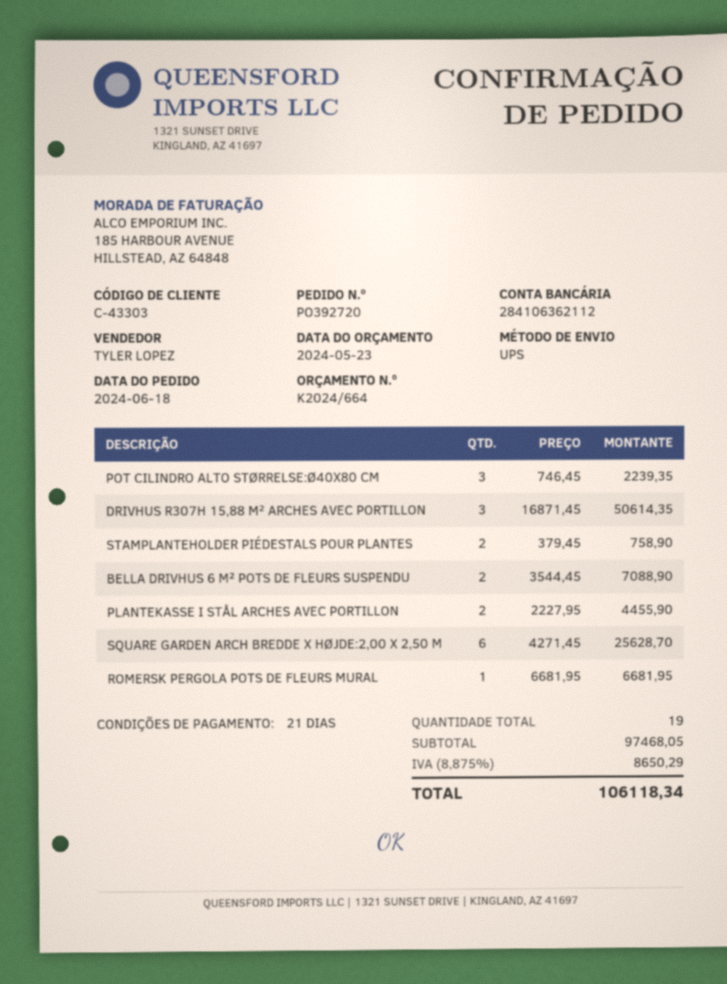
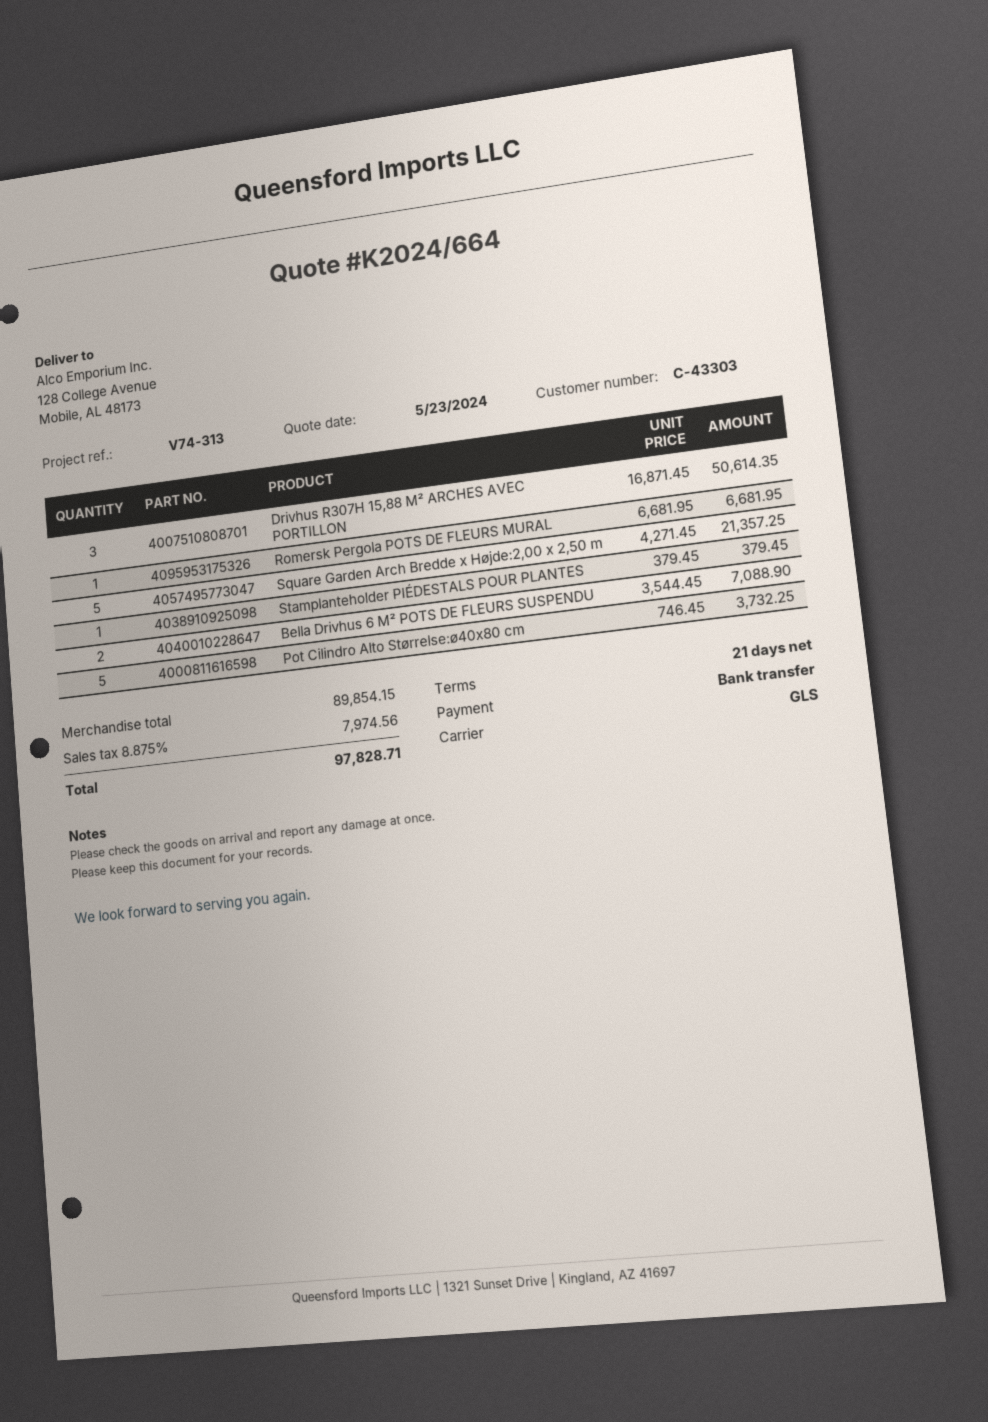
shipping method: UPS -> GLS
POT CILINDRO ALTO STØRRELSE:Ø40X80 CM: 3 x 746.45 = 2239.35 -> 5 x 746.45 = 3732.25
STAMPLANTEHOLDER PIÉDESTALS POUR PLANTES: 2 x 379.45 = 758.90 -> 1 x 379.45 = 379.45
PLANTEKASSE I STÅL ARCHES AVEC PORTILLON: 2 x 2227.95 = 4455.90 -> none
SQUARE GARDEN ARCH BREDDE X HØJDE:2,00 X 2,50 M: 6 x 4271.45 = 25628.70 -> 5 x 4271.45 = 21357.25
subtotal: 97468.05 -> 89854.15
tax: 8.875% = 8650.29 -> 8.875% = 7974.56
total: 106118.34 -> 97828.71

